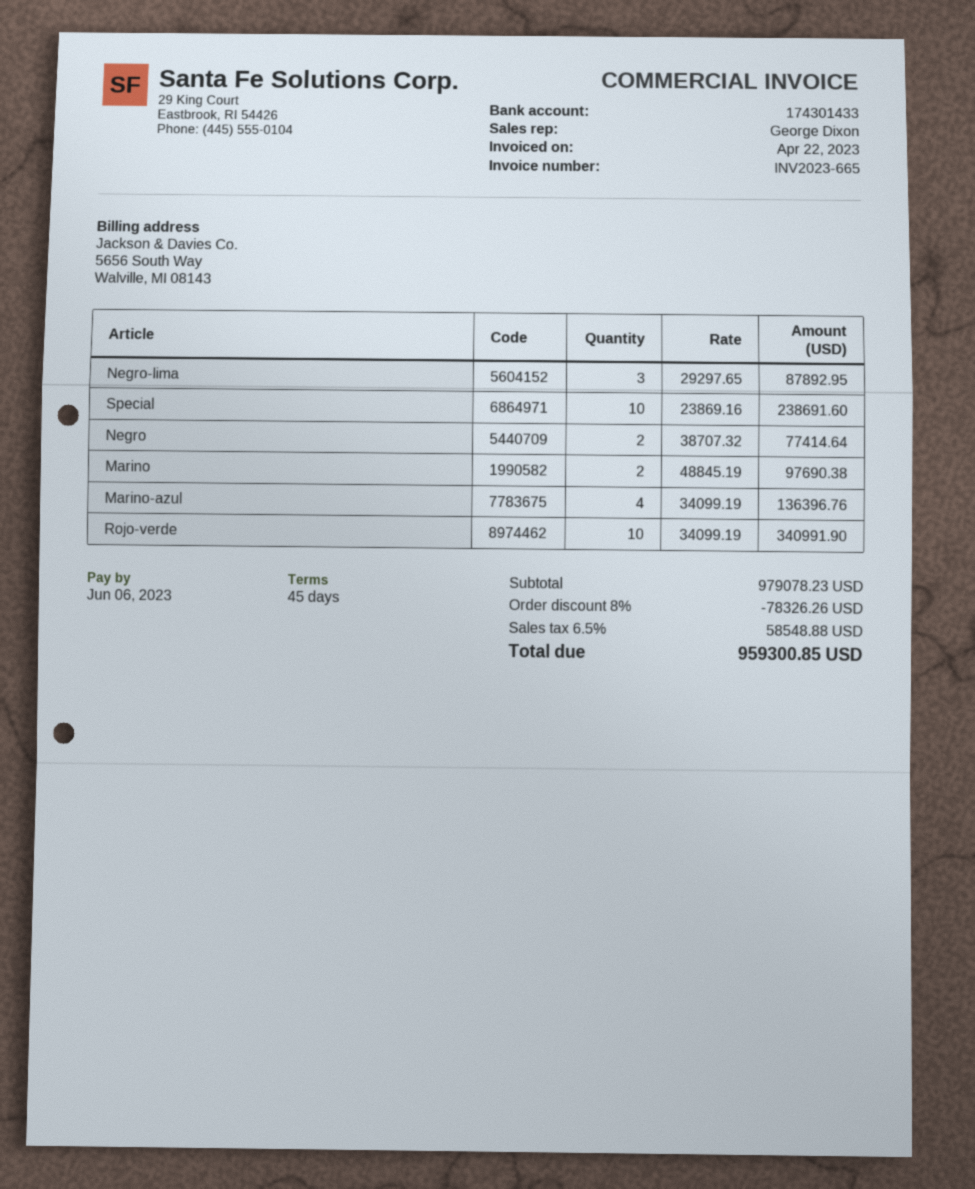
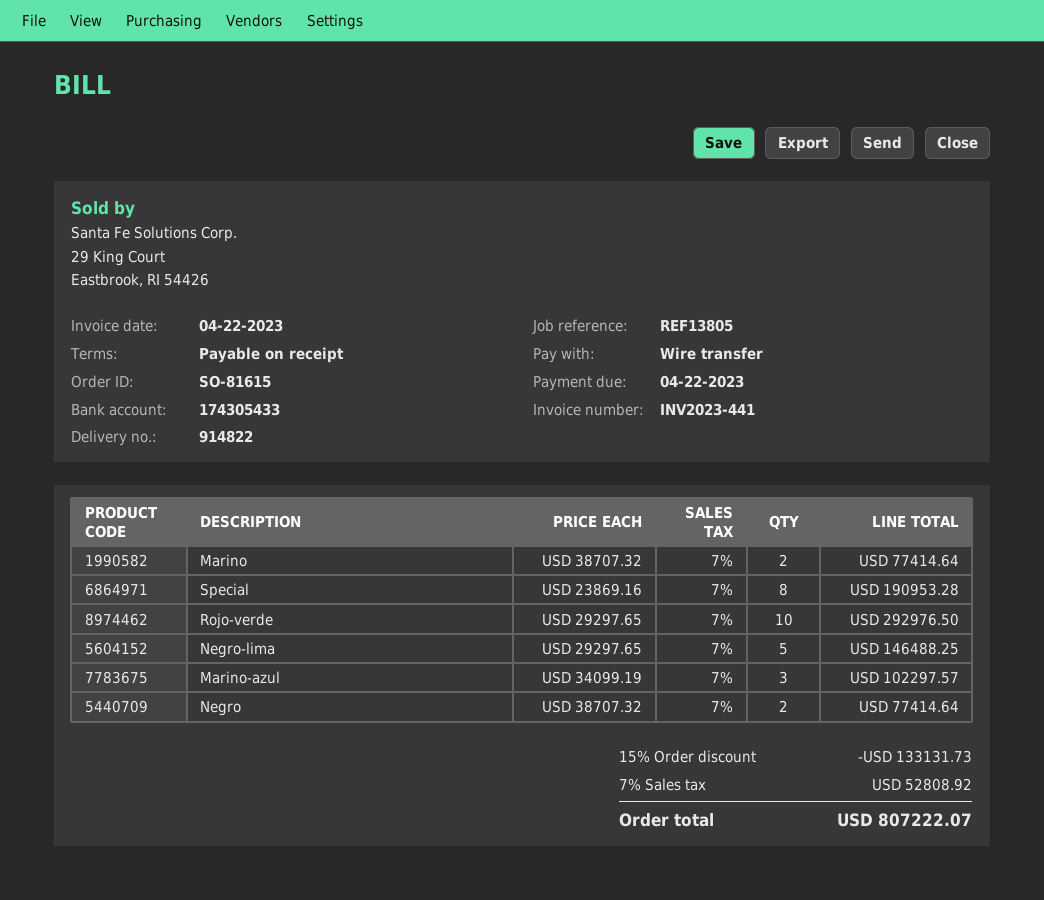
invoice number: INV2023-665 -> INV2023-441
payment terms: 45 days -> on receipt
due date: 2023-06-06 -> 2023-04-22
bank account: 174301433 -> 174305433
Negro-lima: 3 x 29297.65 = 87892.95 -> 5 x 29297.65 = 146488.25
Special: 10 x 23869.16 = 238691.60 -> 8 x 23869.16 = 190953.28
Marino: 2 x 48845.19 = 97690.38 -> 2 x 38707.32 = 77414.64
Marino-azul: 4 x 34099.19 = 136396.76 -> 3 x 34099.19 = 102297.57
Rojo-verde: 10 x 34099.19 = 340991.90 -> 10 x 29297.65 = 292976.50
discount: 8% = 78326.26 -> 15% = 133131.73
tax: 6.5% = 58548.88 -> 7% = 52808.92
total: 959300.85 -> 807222.07

